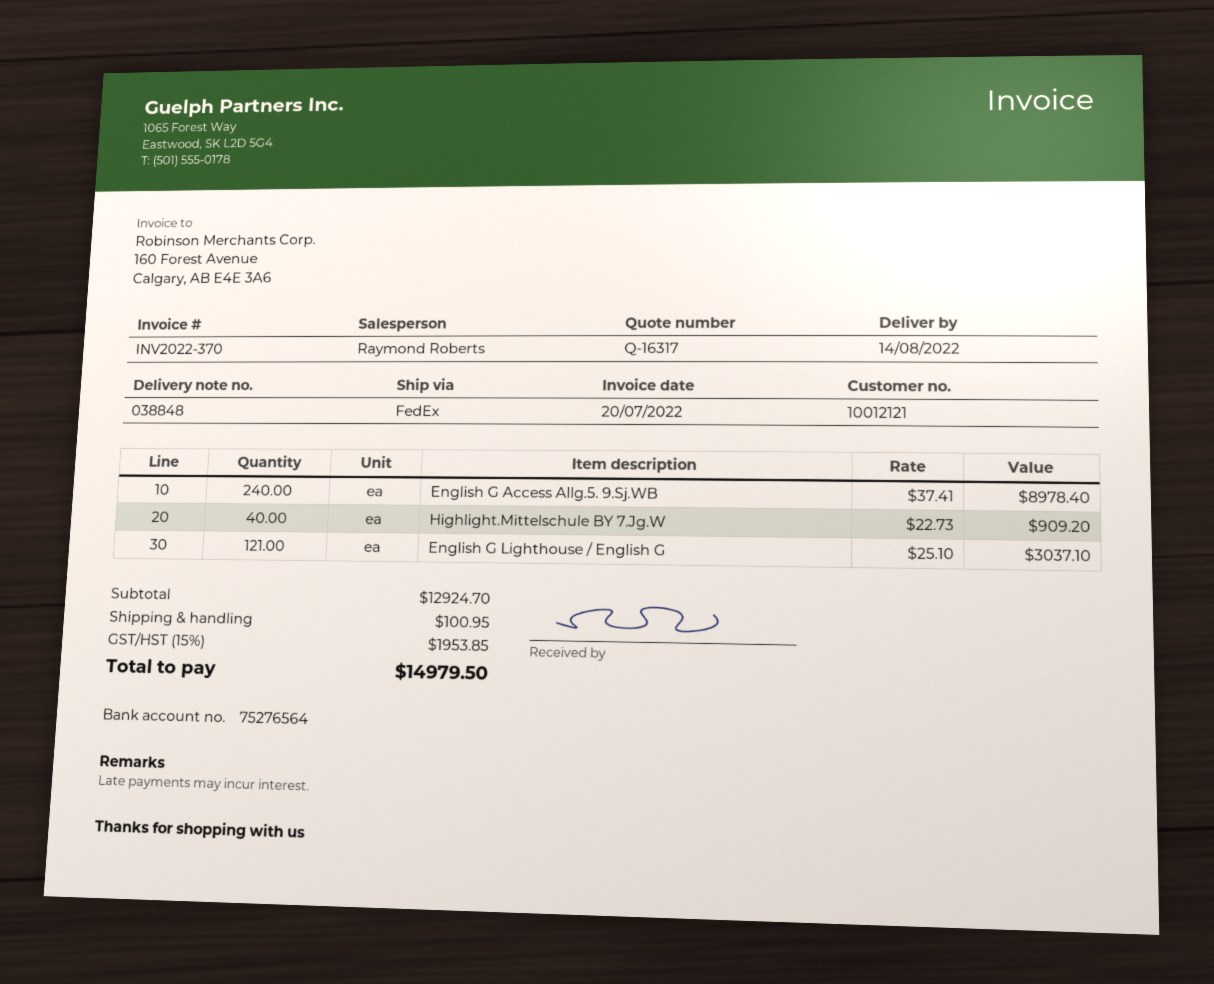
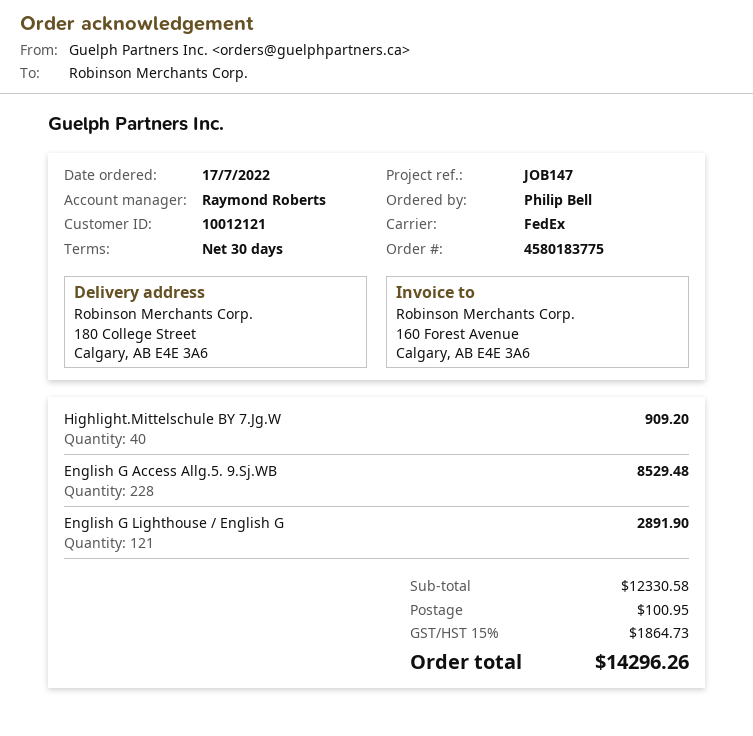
English G Access Allg.5. 9.Sj.WB: 240 for 8978.40 -> 228 for 8529.48
English G Lighthouse / English G: 121 for 3037.10 -> 121 for 2891.90
subtotal: 12924.70 -> 12330.58
tax: 15% = 1953.85 -> 15% = 1864.73
total: 14979.50 -> 14296.26

